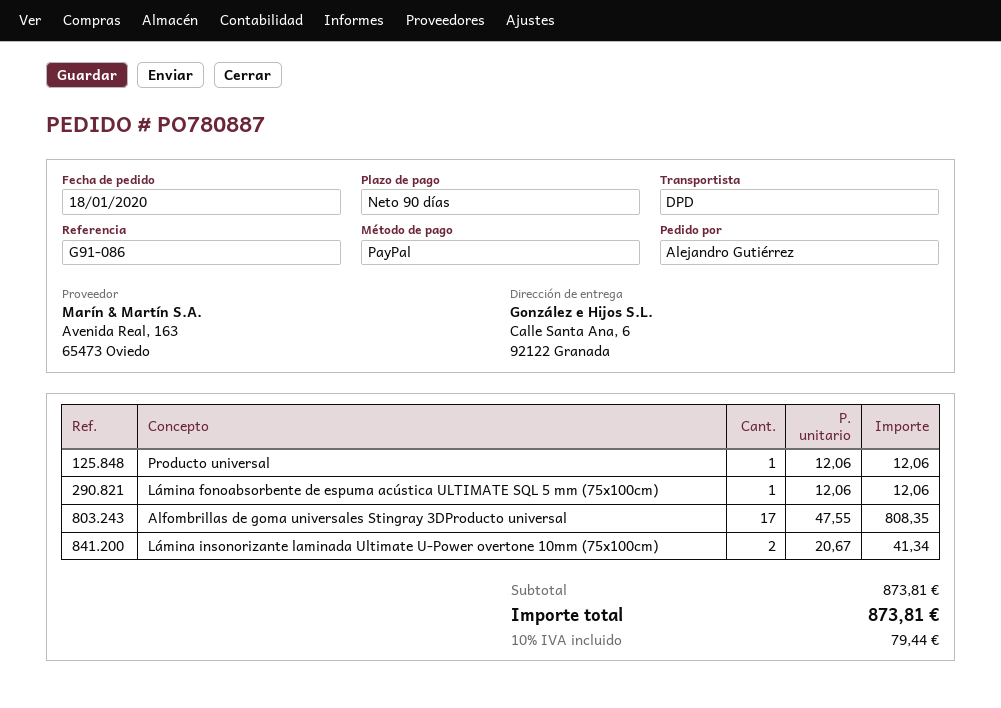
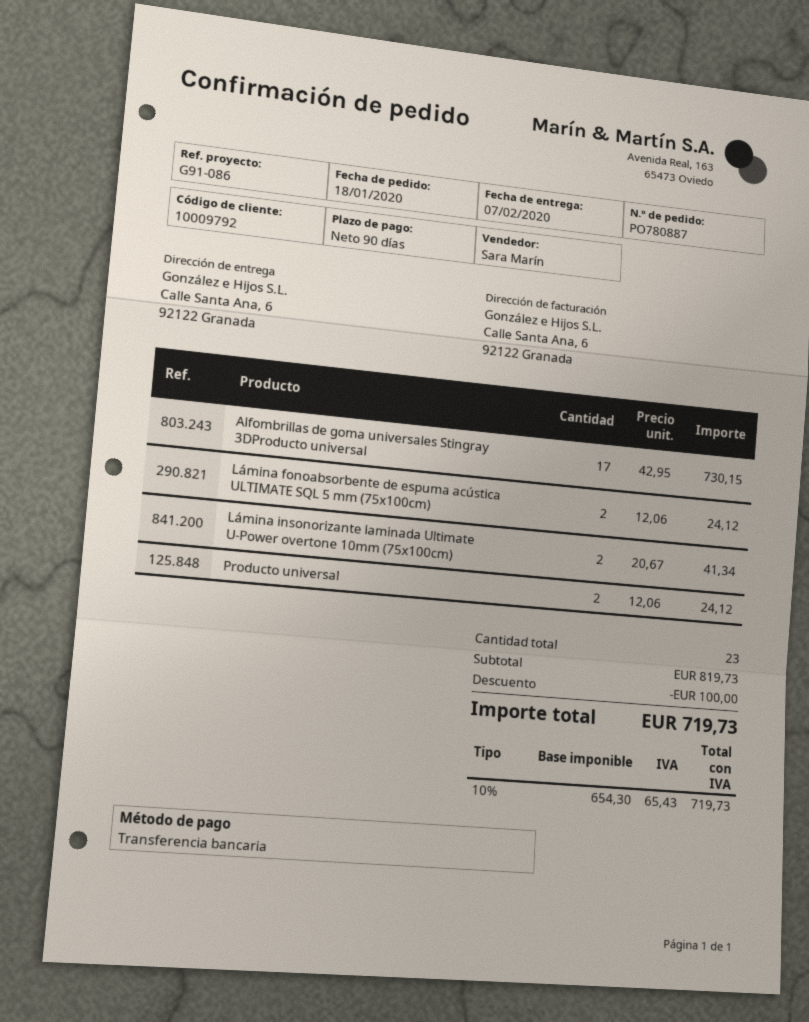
payment method: PayPal -> bank transfer
Producto universal: 1 x 12.06 = 12.06 -> 2 x 12.06 = 24.12
Lámina fonoabsorbente de espuma acústica ULTIMATE SQL 5 mm (75x100cm): 1 x 12.06 = 12.06 -> 2 x 12.06 = 24.12
Alfombrillas de goma universales Stingray 3DProducto universal: 17 x 47.55 = 808.35 -> 17 x 42.95 = 730.15
subtotal: 873.81 -> 819.73
discount: none -> 100.00
tax: 10% = 79.44 -> 10% = 65.43
total: 873.81 -> 719.73

